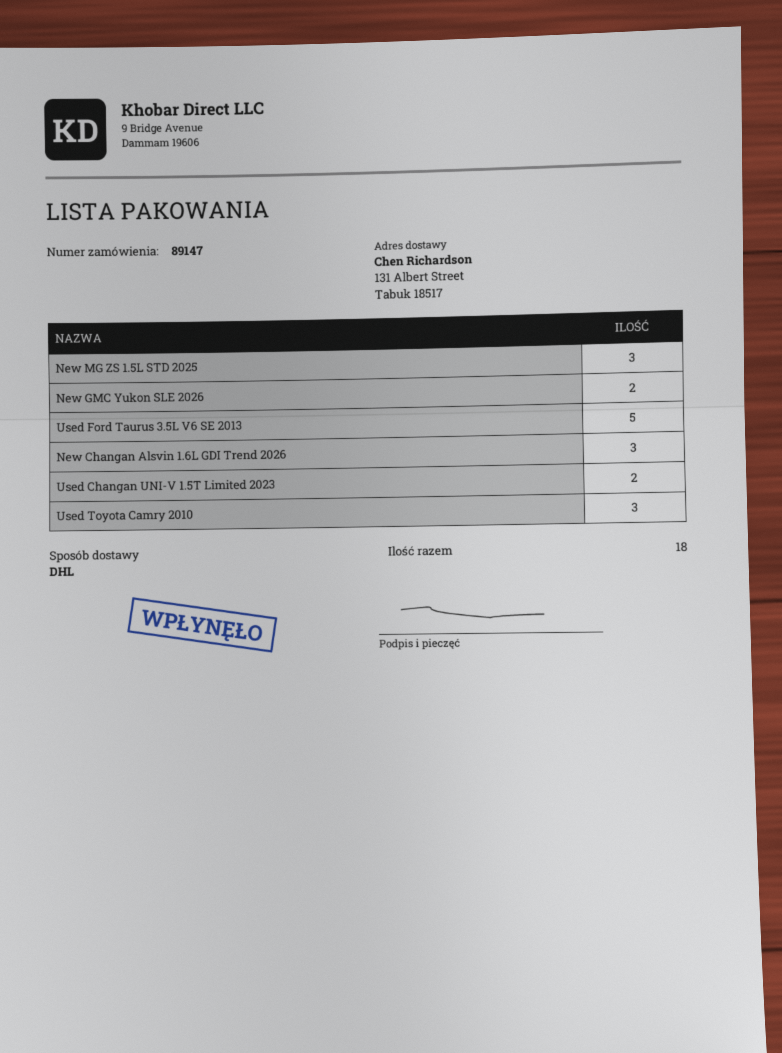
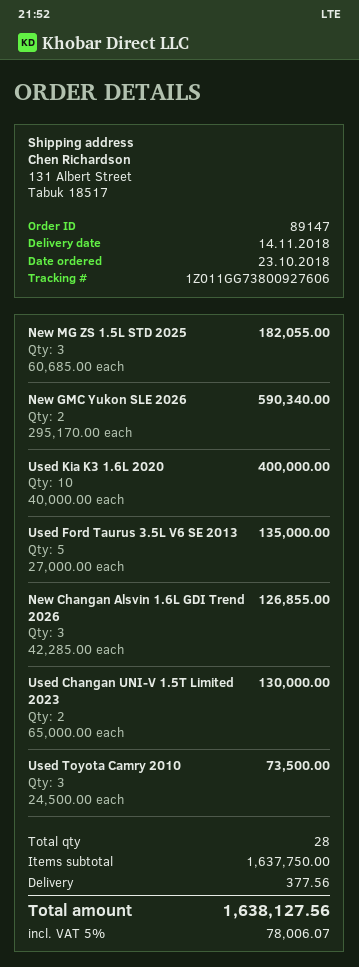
Used Kia K3 1.6L 2020: none -> 10
total quantity: 18 -> 28

